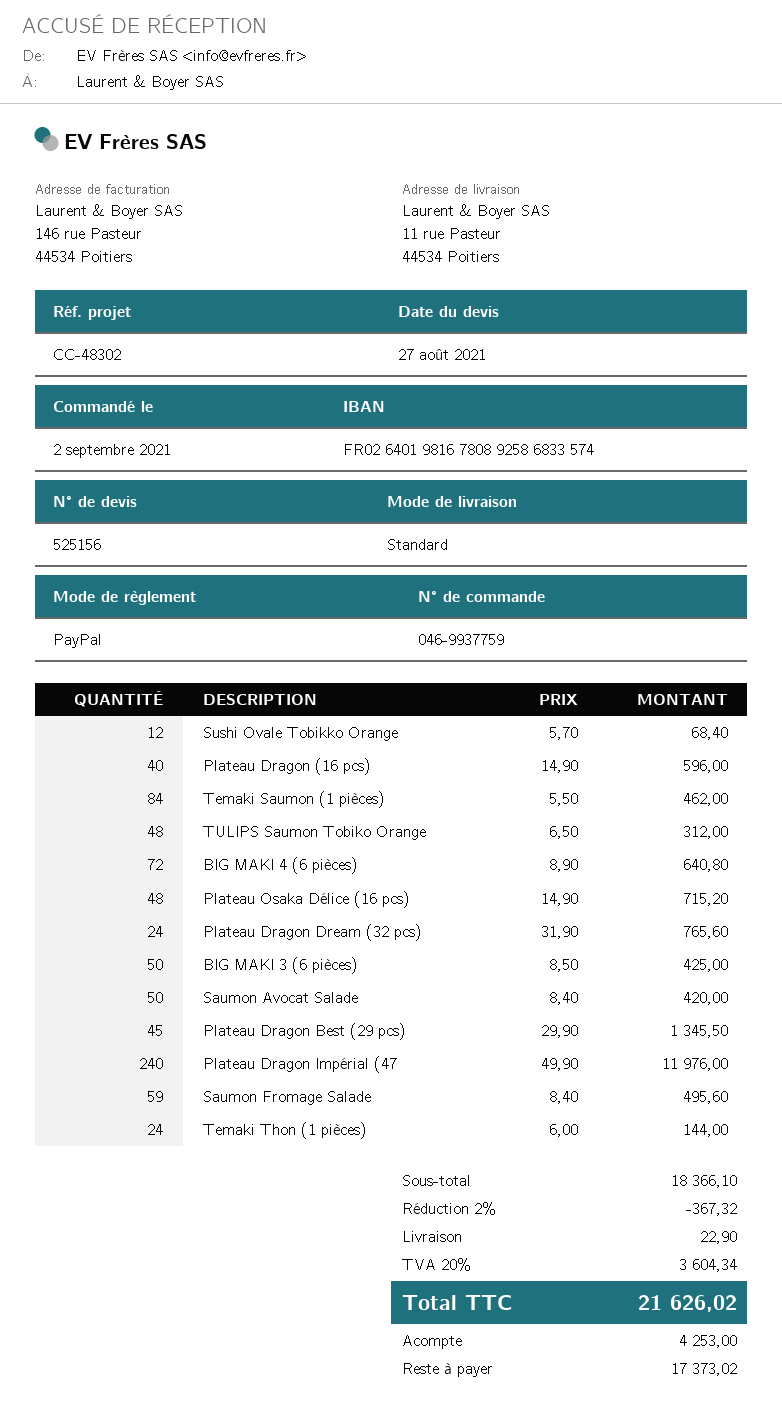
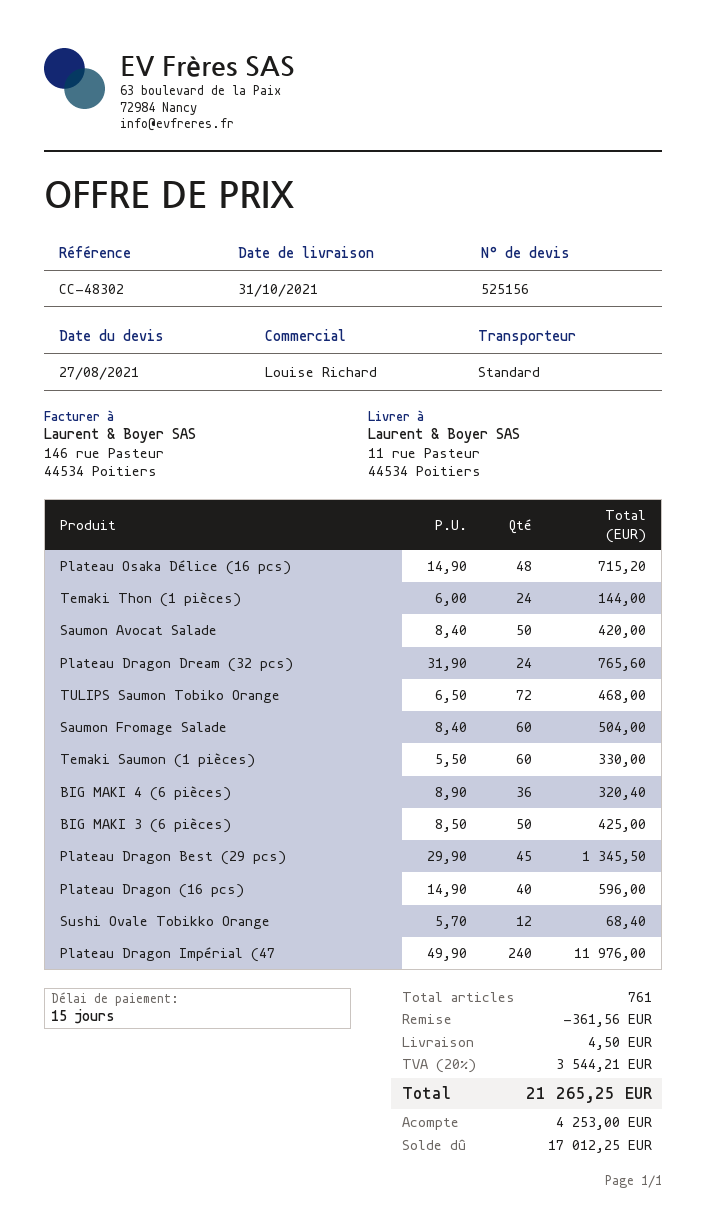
Temaki Saumon (1 pièces): 84 x 5.50 = 462.00 -> 60 x 5.50 = 330.00
TULIPS Saumon Tobiko Orange: 48 x 6.50 = 312.00 -> 72 x 6.50 = 468.00
BIG MAKI 4 (6 pièces): 72 x 8.90 = 640.80 -> 36 x 8.90 = 320.40
Saumon Fromage Salade: 59 x 8.40 = 495.60 -> 60 x 8.40 = 504.00
discount: 367.32 -> 361.56
shipping: 22.90 -> 4.50
tax: 20% = 3604.34 -> 20% = 3544.21
total: 21626.02 -> 21265.25
balance: 17373.02 -> 17012.25

